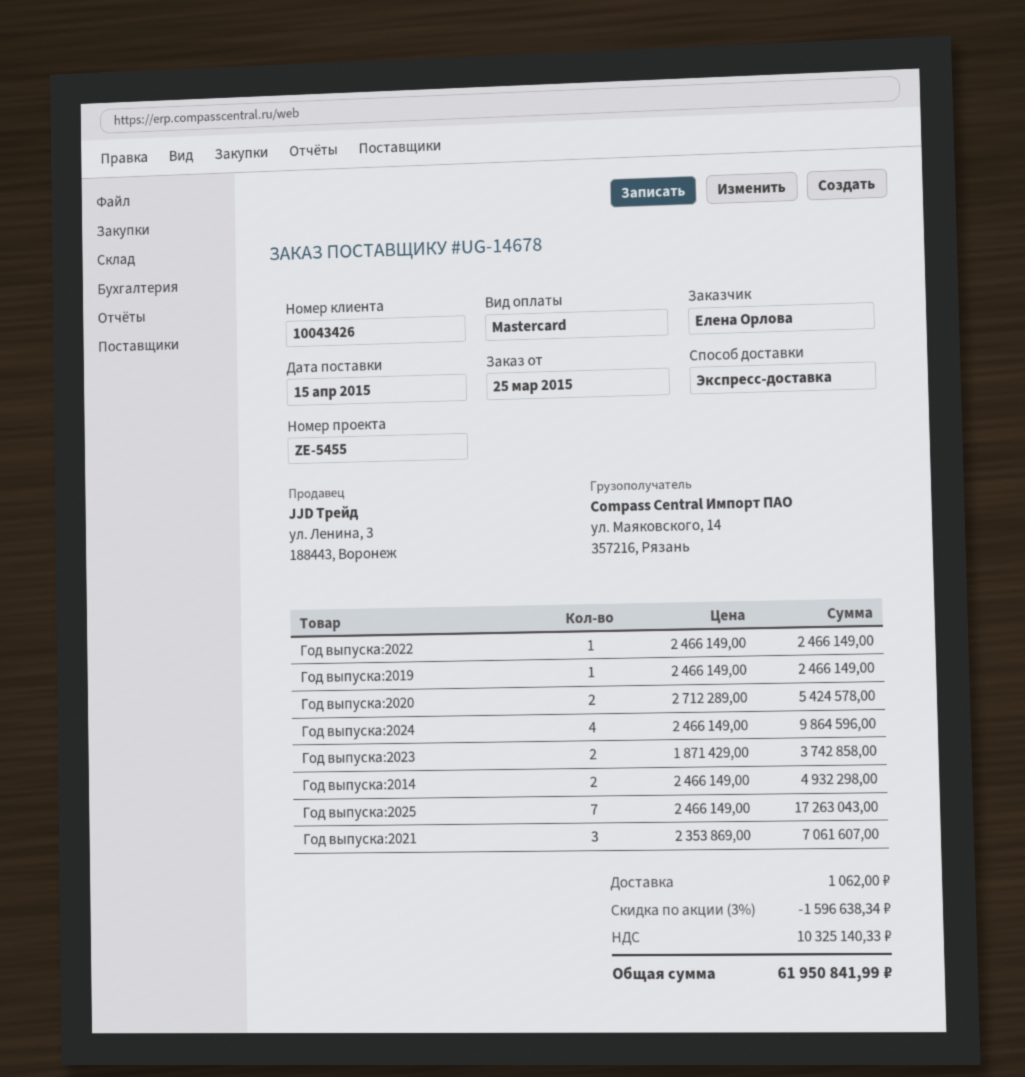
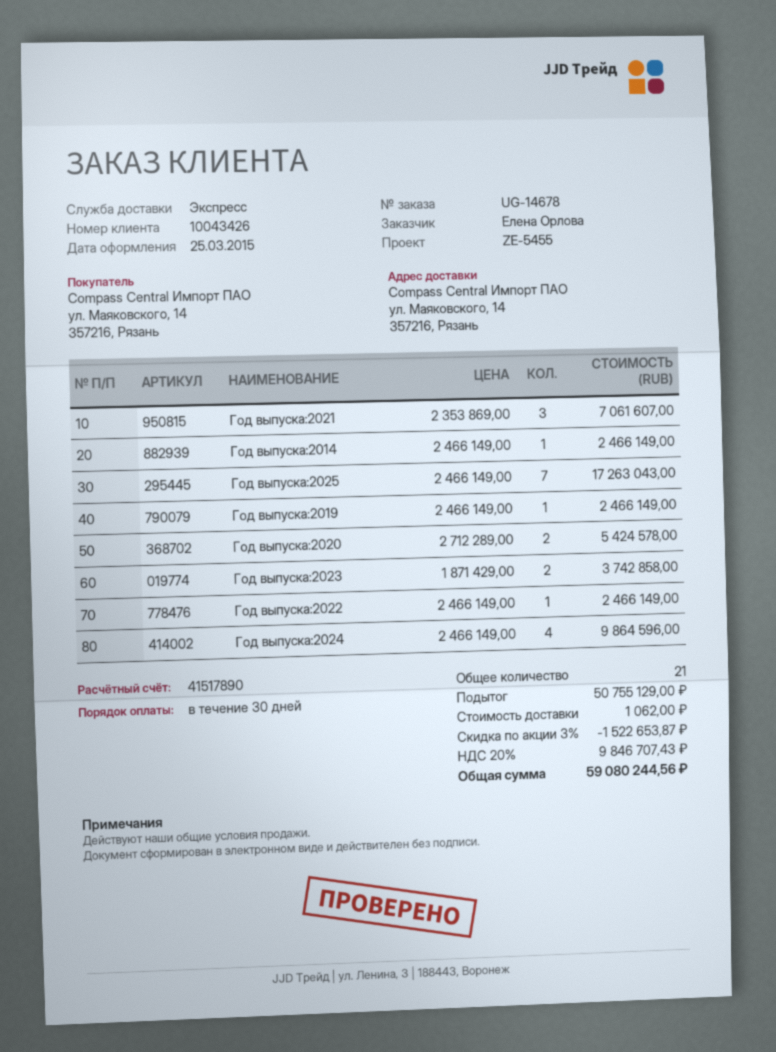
Год выпуска:2014: 2 x 2466149.00 = 4932298.00 -> 1 x 2466149.00 = 2466149.00
discount: 3% = 1596638.34 -> 3% = 1522653.87
tax: 10325140.33 -> 9846707.43
total: 61950841.99 -> 59080244.56

